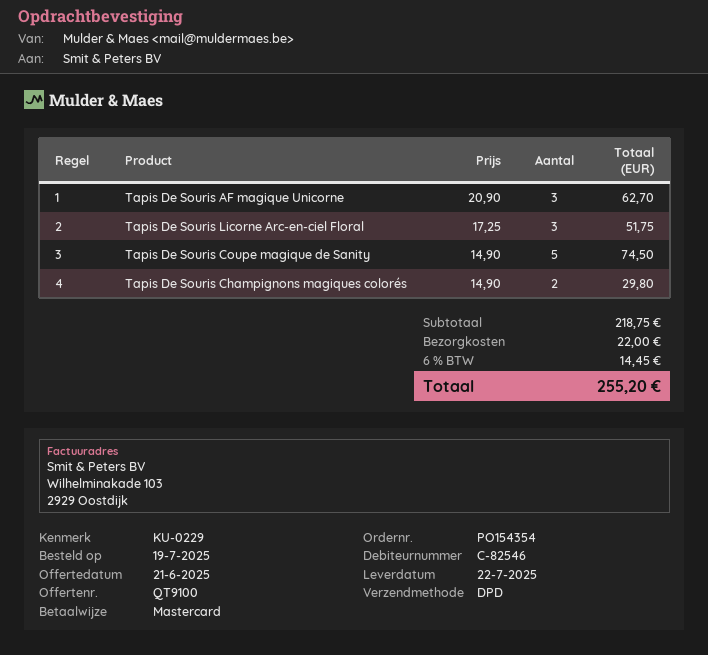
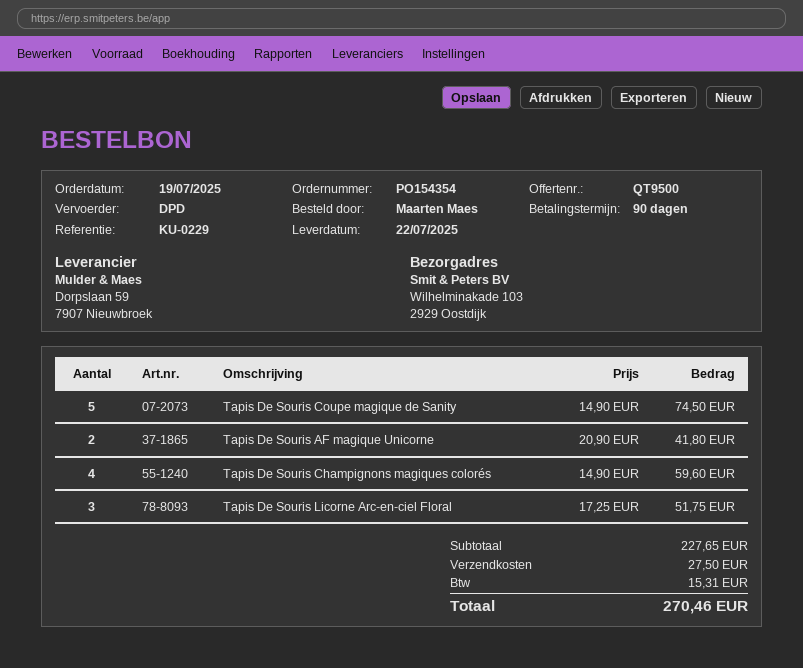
quote number: QT9100 -> QT9500
Tapis De Souris AF magique Unicorne: 3 x 20.90 = 62.70 -> 2 x 20.90 = 41.80
Tapis De Souris Champignons magiques colorés: 2 x 14.90 = 29.80 -> 4 x 14.90 = 59.60
subtotal: 218.75 -> 227.65
shipping: 22.00 -> 27.50
tax: 14.45 -> 15.31
total: 255.20 -> 270.46

